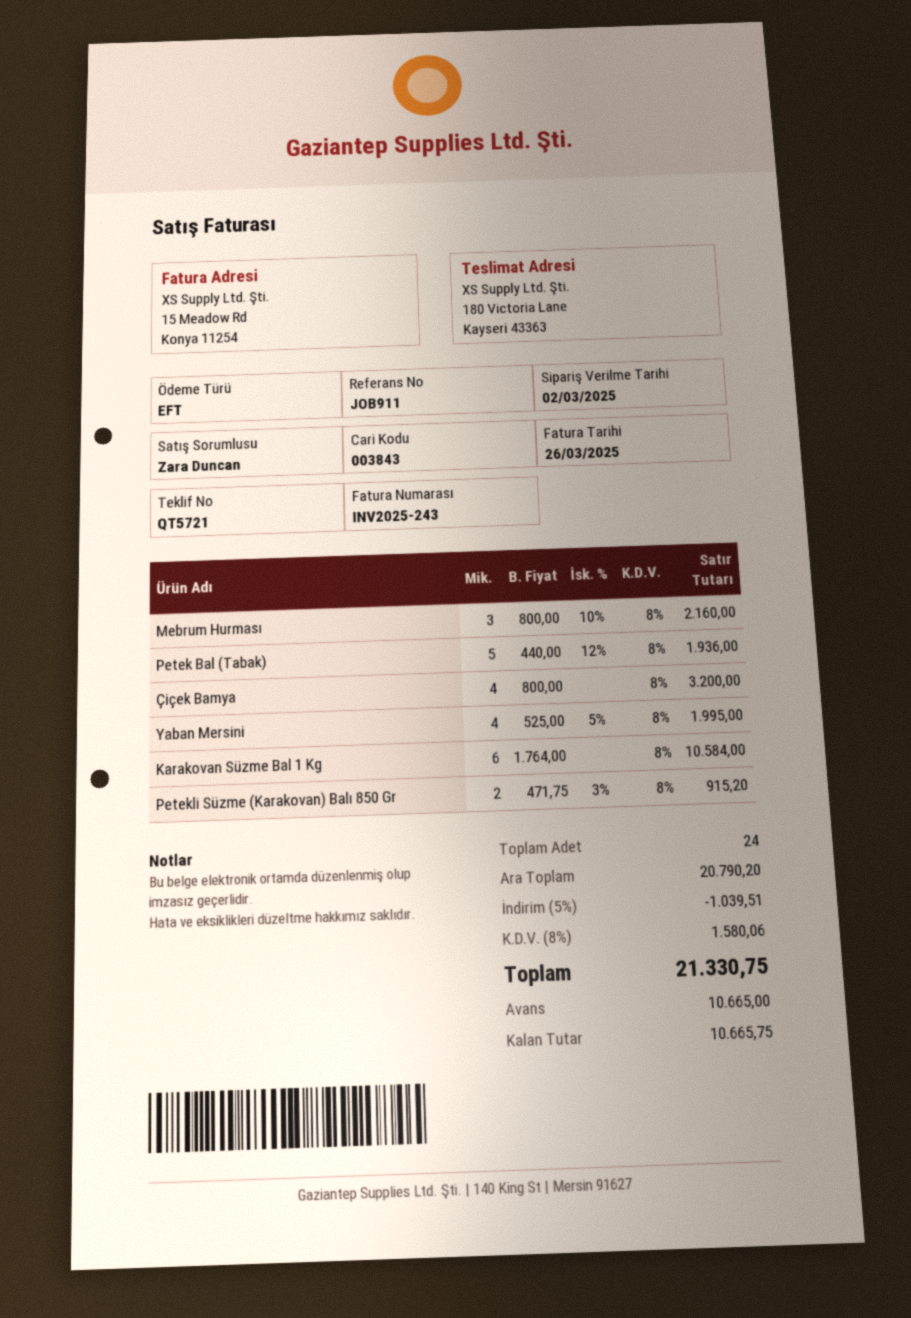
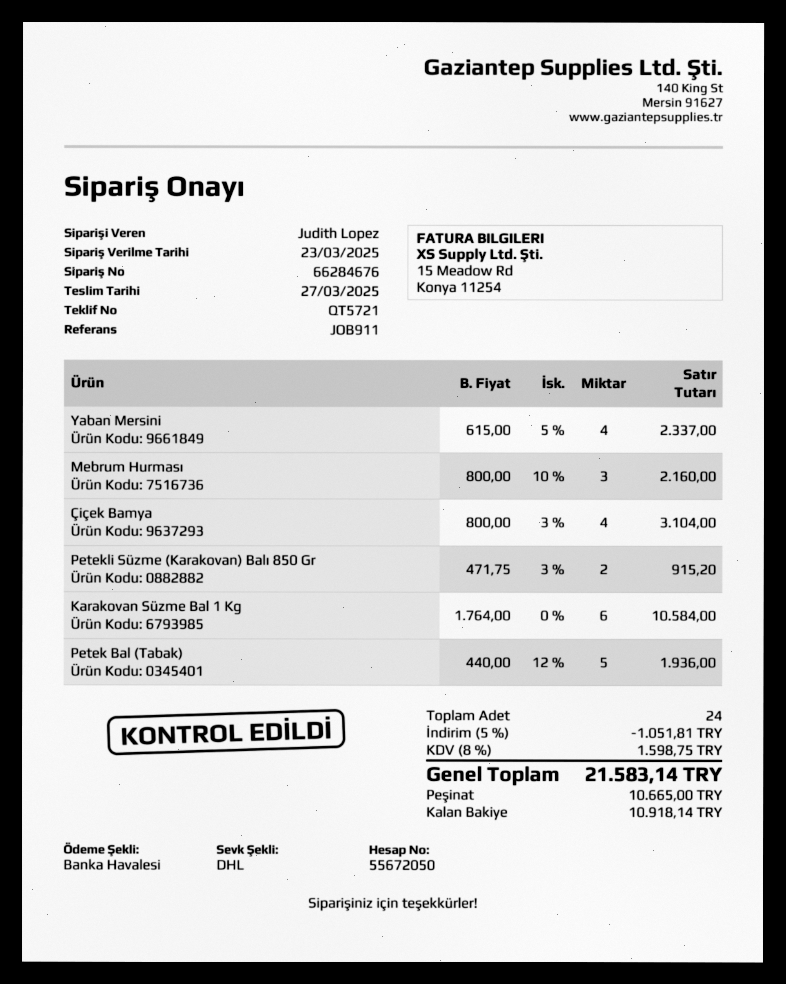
order date: 2025-03-02 -> 2025-03-23
Çiçek Bamya: 4 x 800.00 = 3200.00 -> 4 x 800.00 - 3% = 3104.00
Yaban Mersini: 4 x 525.00 - 5% = 1995.00 -> 4 x 615.00 - 5% = 2337.00
discount: 5% = 1039.51 -> 5% = 1051.81
tax: 8% = 1580.06 -> 8% = 1598.75
total: 21330.75 -> 21583.14
balance: 10665.75 -> 10918.14

